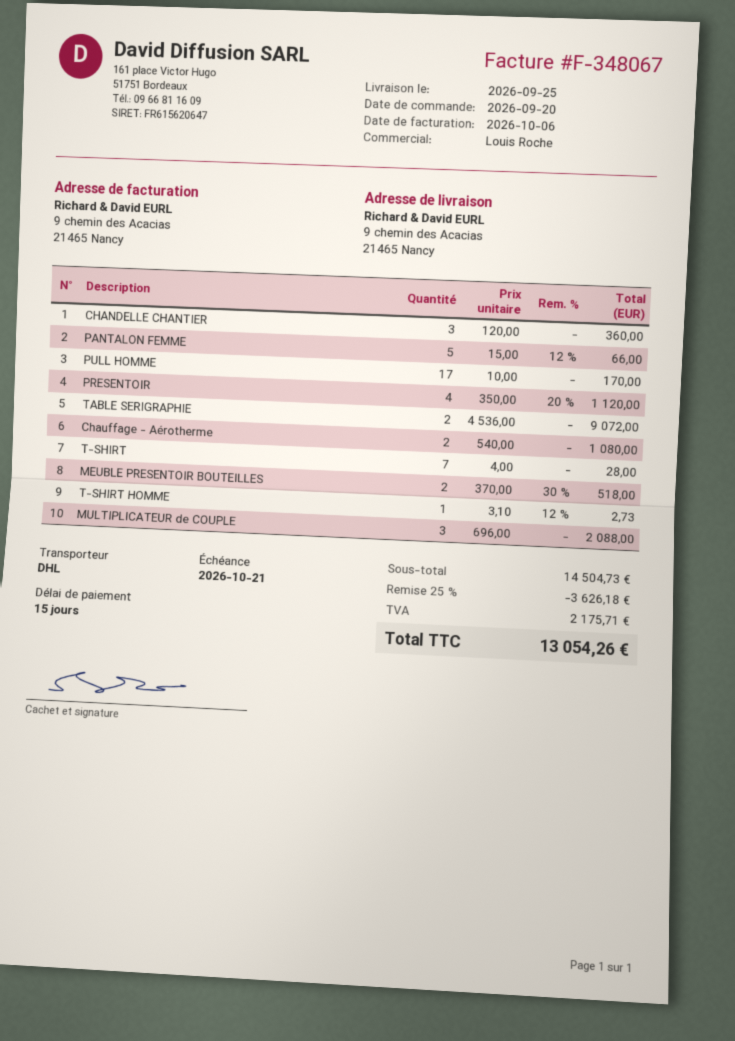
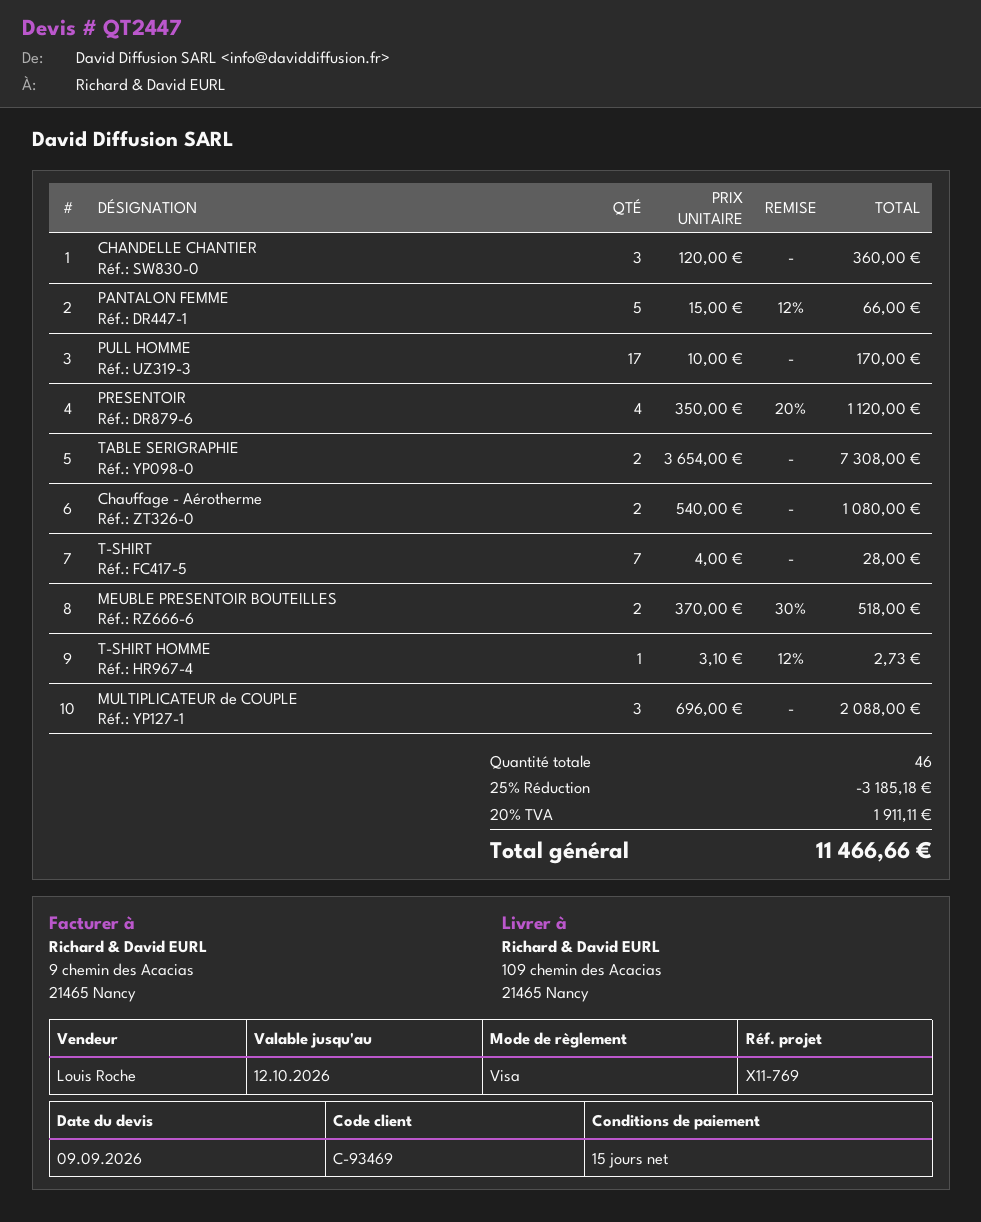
ship to: 9 chemin des Acacias, 21465 Nancy -> 109 chemin des Acacias, 21465 Nancy
TABLE SERIGRAPHIE: 2 x 4536.00 = 9072.00 -> 2 x 3654.00 = 7308.00
discount: 25% = 3626.18 -> 25% = 3185.18
tax: 2175.71 -> 1911.11
total: 13054.26 -> 11466.66

